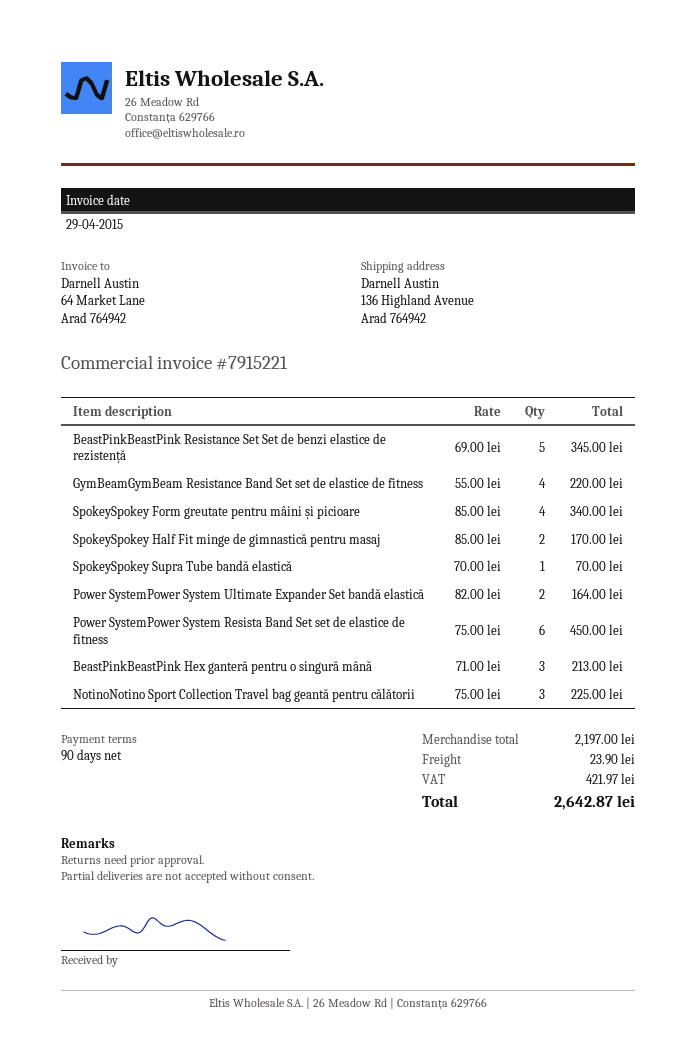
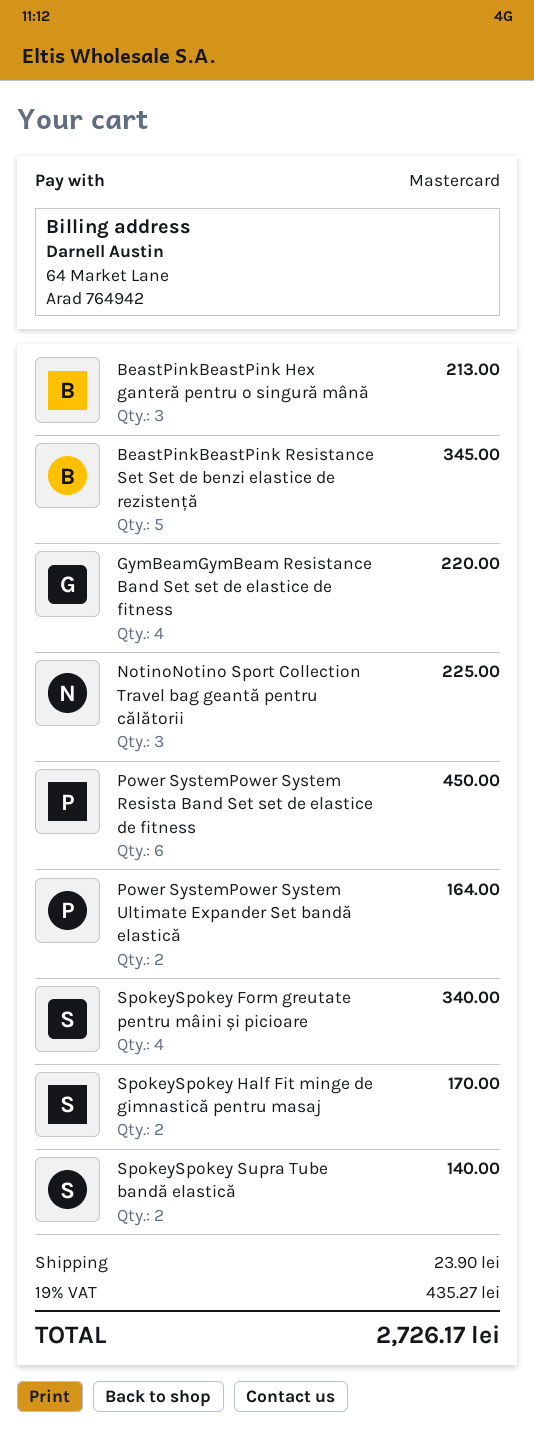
SpokeySpokey Supra Tube bandă elastică: 1 for 70.00 -> 2 for 140.00
tax: 421.97 -> 435.27
total: 2642.87 -> 2726.17

